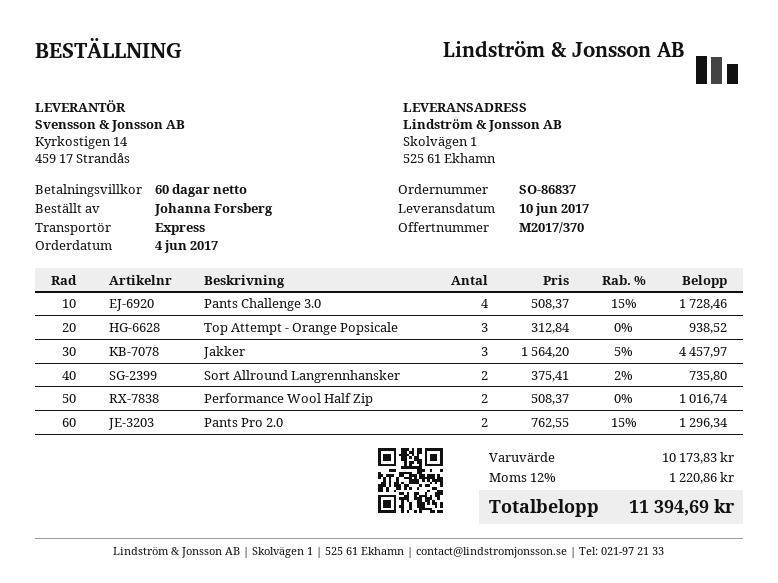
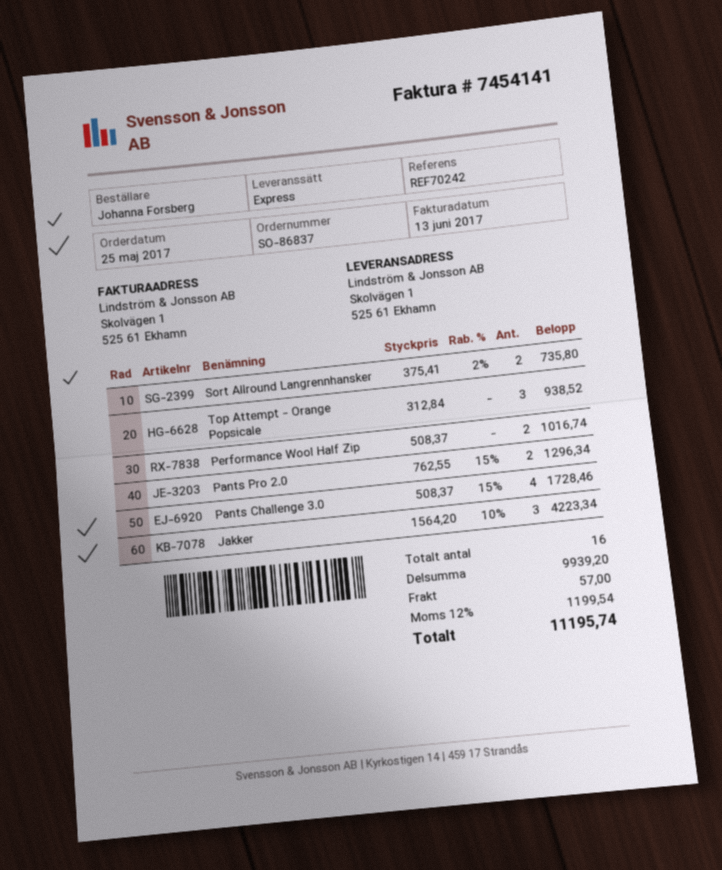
order date: 2017-06-04 -> 2017-05-25
Jakker: 3 x 1564.20 - 5% = 4457.97 -> 3 x 1564.20 - 10% = 4223.34
subtotal: 10173.83 -> 9939.20
shipping: none -> 57.00
tax: 12% = 1220.86 -> 12% = 1199.54
total: 11394.69 -> 11195.74

